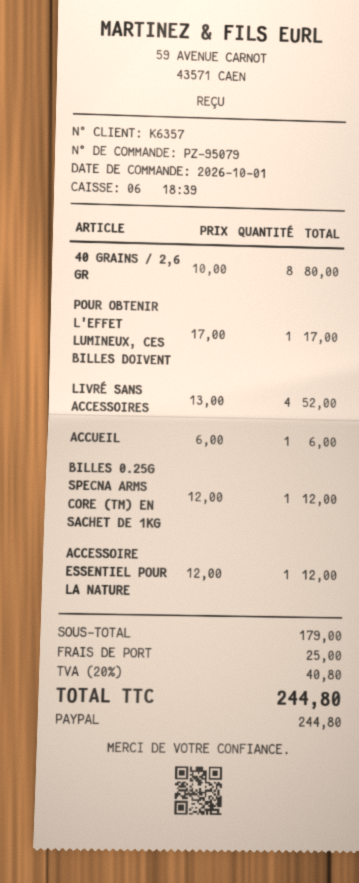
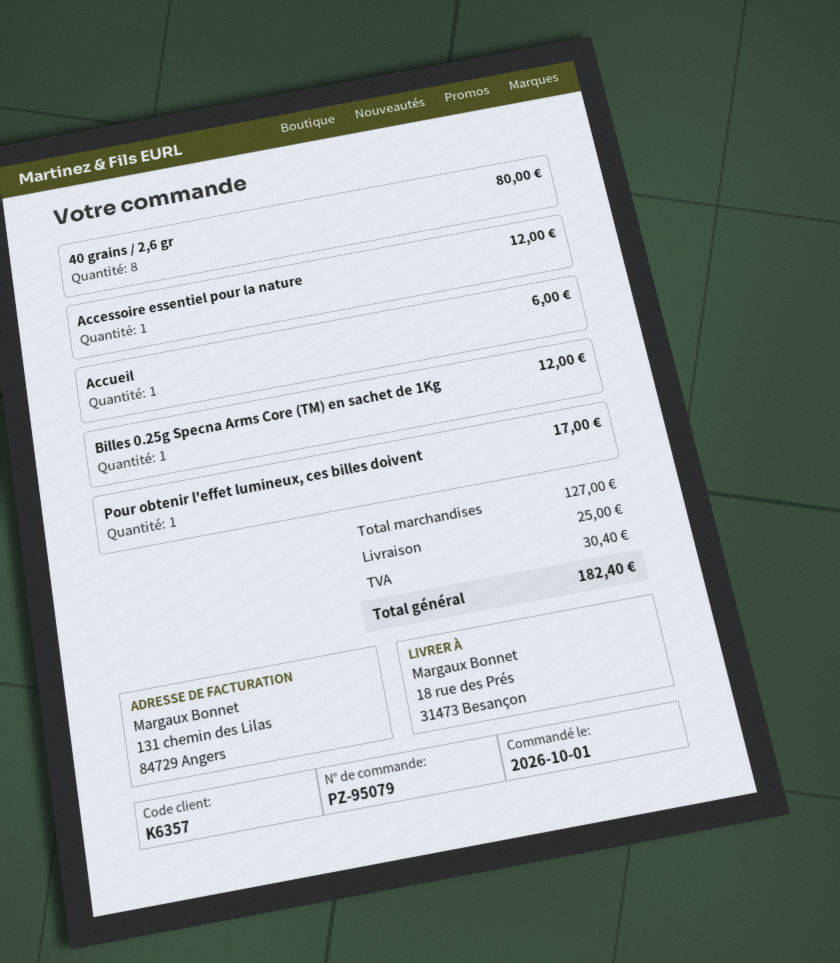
LIVRÉ SANS ACCESSOIRES: 4 for 52.00 -> none
subtotal: 179.00 -> 127.00
tax: 40.80 -> 30.40
total: 244.80 -> 182.40

